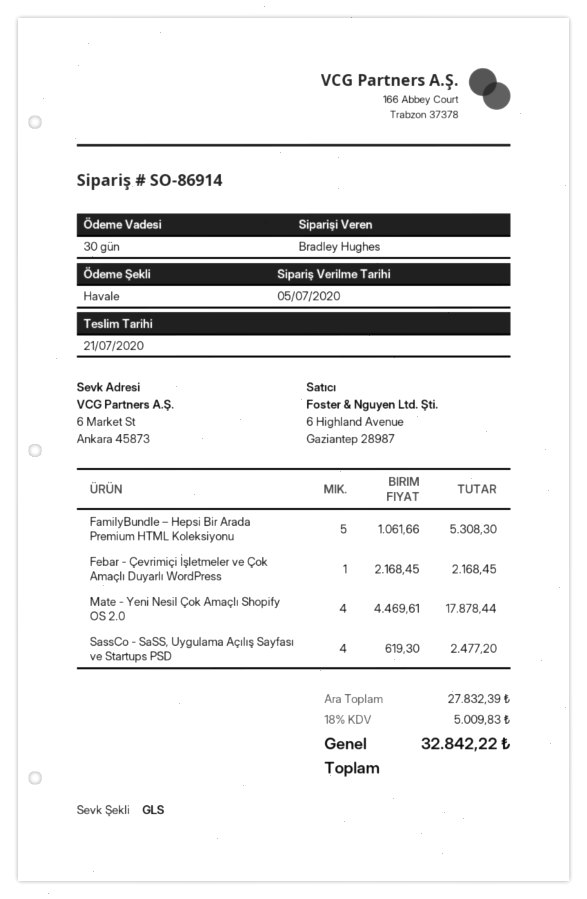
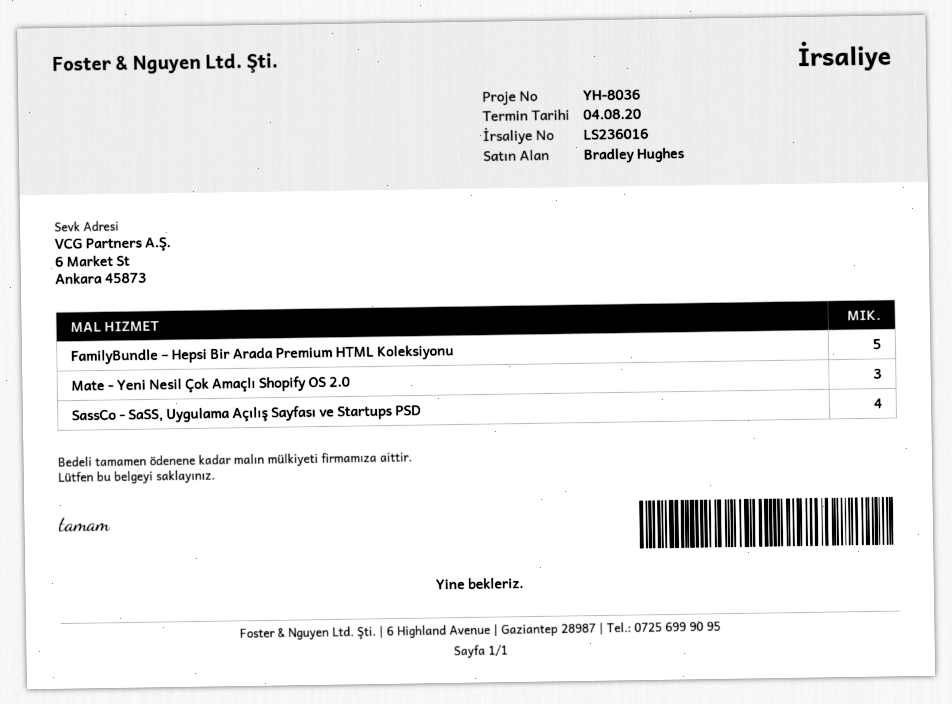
delivery date: 2020-07-21 -> 2020-08-04
Febar - Çevrimiçi İşletmeler ve Çok Amaçlı Duyarlı WordPress: 1 -> none
Mate - Yeni Nesil Çok Amaçlı Shopify OS 2.0: 4 -> 3

